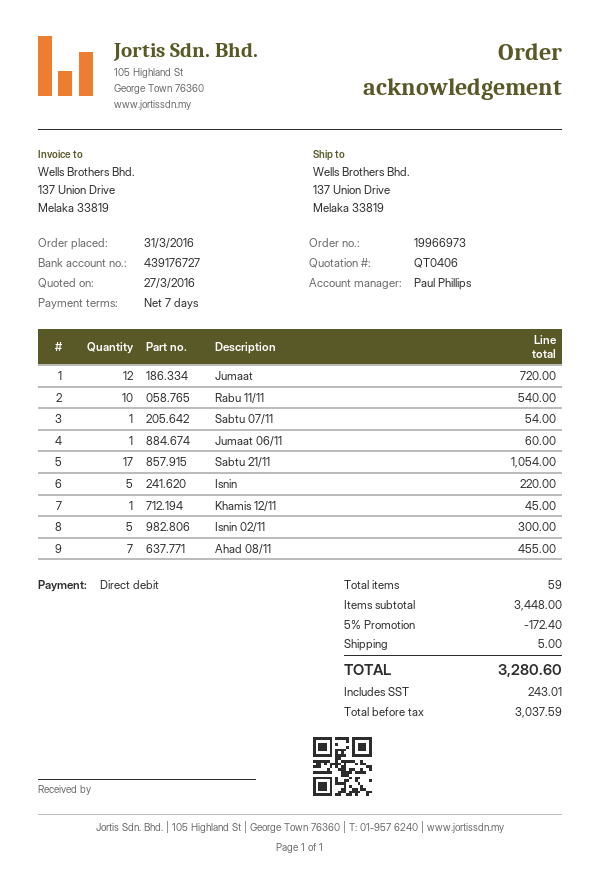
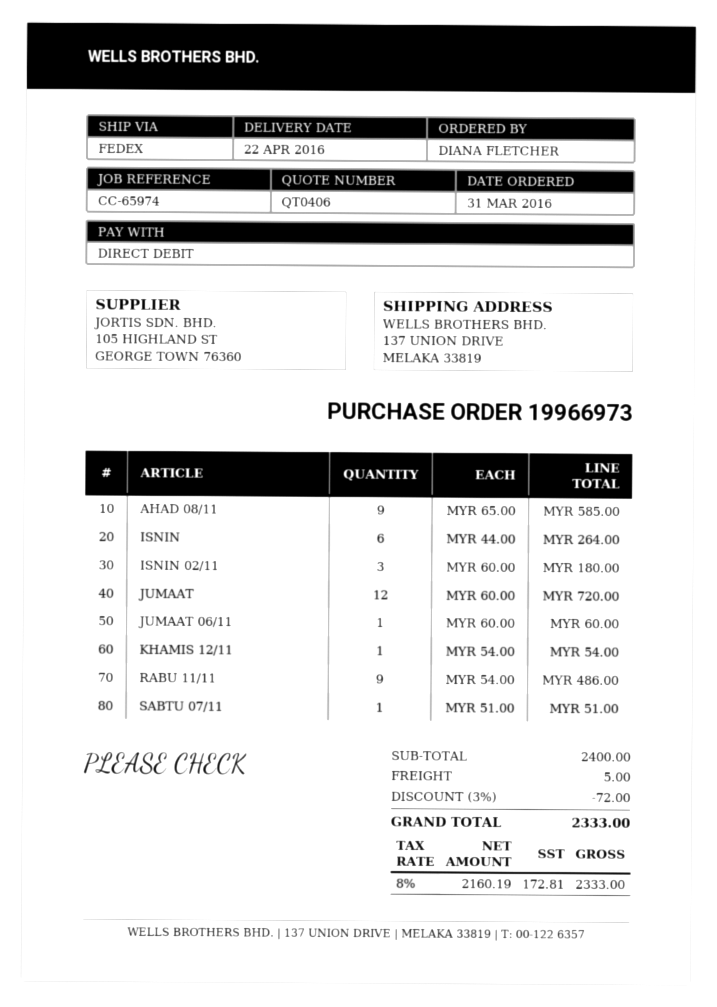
Rabu 11/11: 10 for 540.00 -> 9 for 486.00
Sabtu 07/11: 1 for 54.00 -> 1 for 51.00
Sabtu 21/11: 17 for 1054.00 -> none
Isnin: 5 for 220.00 -> 6 for 264.00
Khamis 12/11: 1 for 45.00 -> 1 for 54.00
Isnin 02/11: 5 for 300.00 -> 3 for 180.00
Ahad 08/11: 7 for 455.00 -> 9 for 585.00
subtotal: 3448.00 -> 2400.00
discount: 5% = 172.40 -> 3% = 72.00
net: 3037.59 -> 2160.19
tax: 243.01 -> 172.81
total: 3280.60 -> 2333.00

